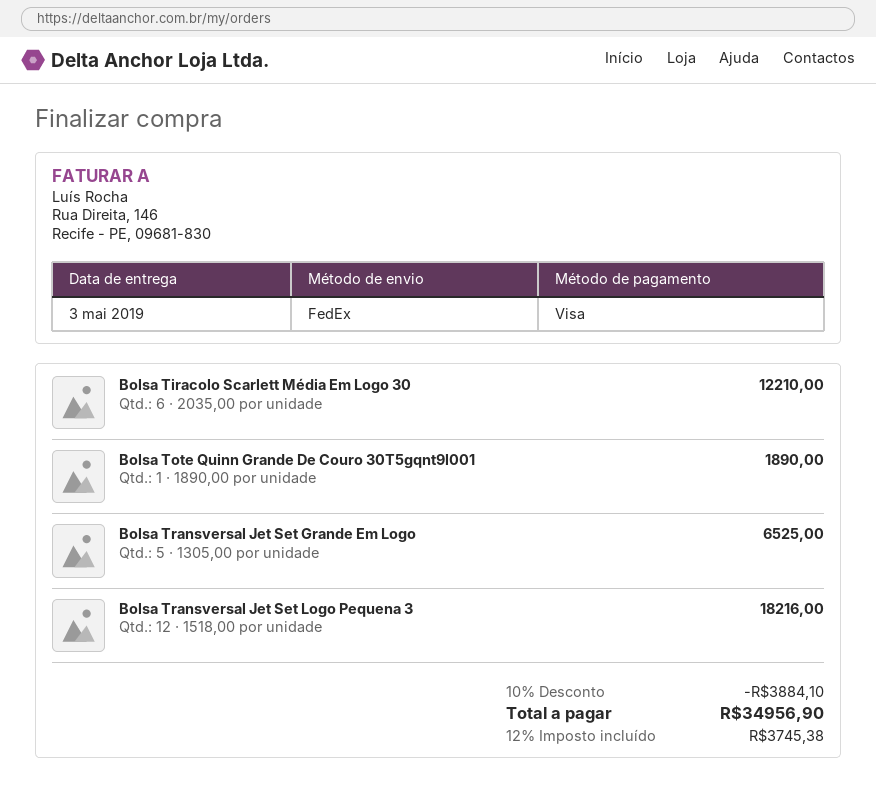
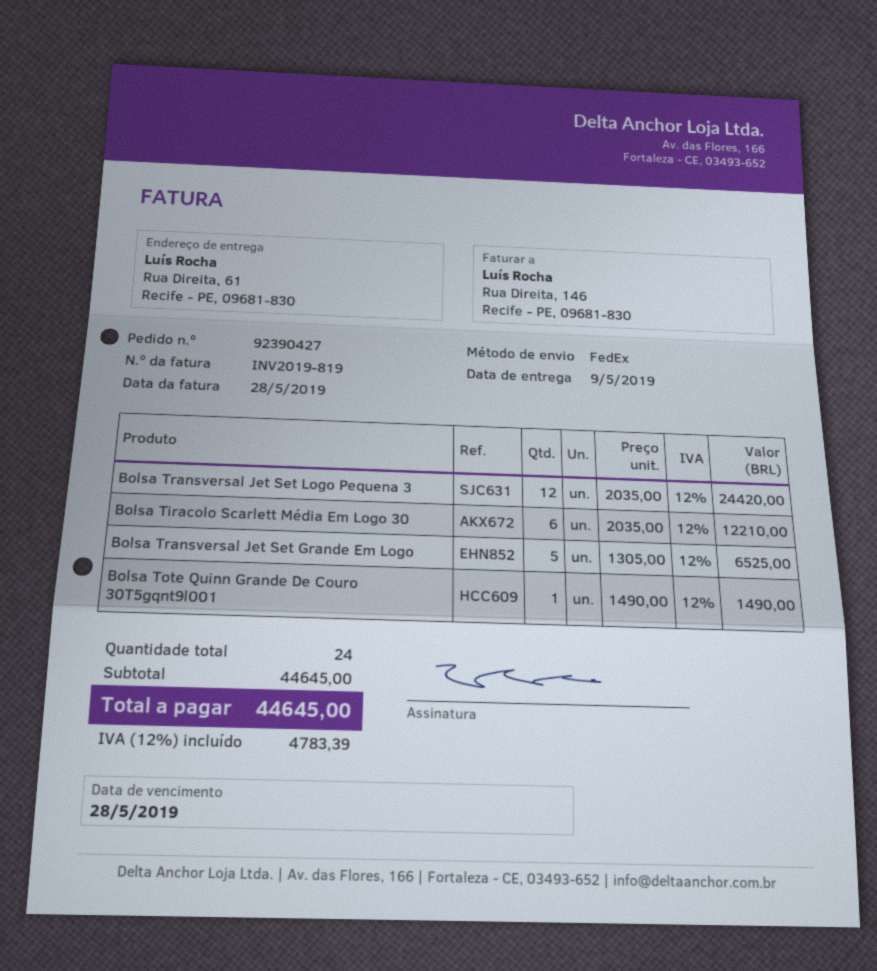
delivery date: 2019-05-03 -> 2019-05-09
Bolsa Tote Quinn Grande De Couro 30T5gqnt9l001: 1 x 1890.00 = 1890.00 -> 1 x 1490.00 = 1490.00
Bolsa Transversal Jet Set Logo Pequena 3: 12 x 1518.00 = 18216.00 -> 12 x 2035.00 = 24420.00
discount: 10% = 3884.10 -> none
tax: 12% = 3745.38 -> 12% = 4783.39
total: 34956.90 -> 44645.00

